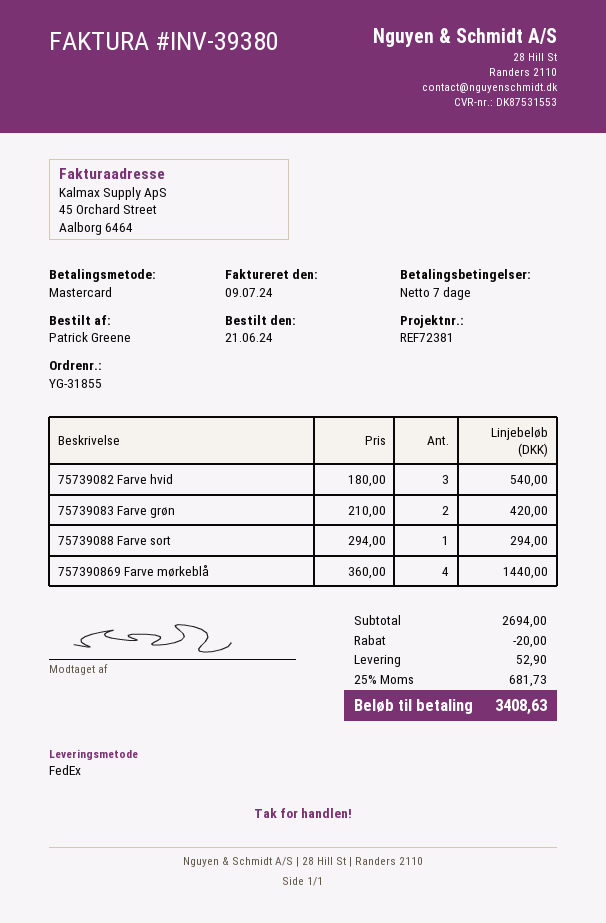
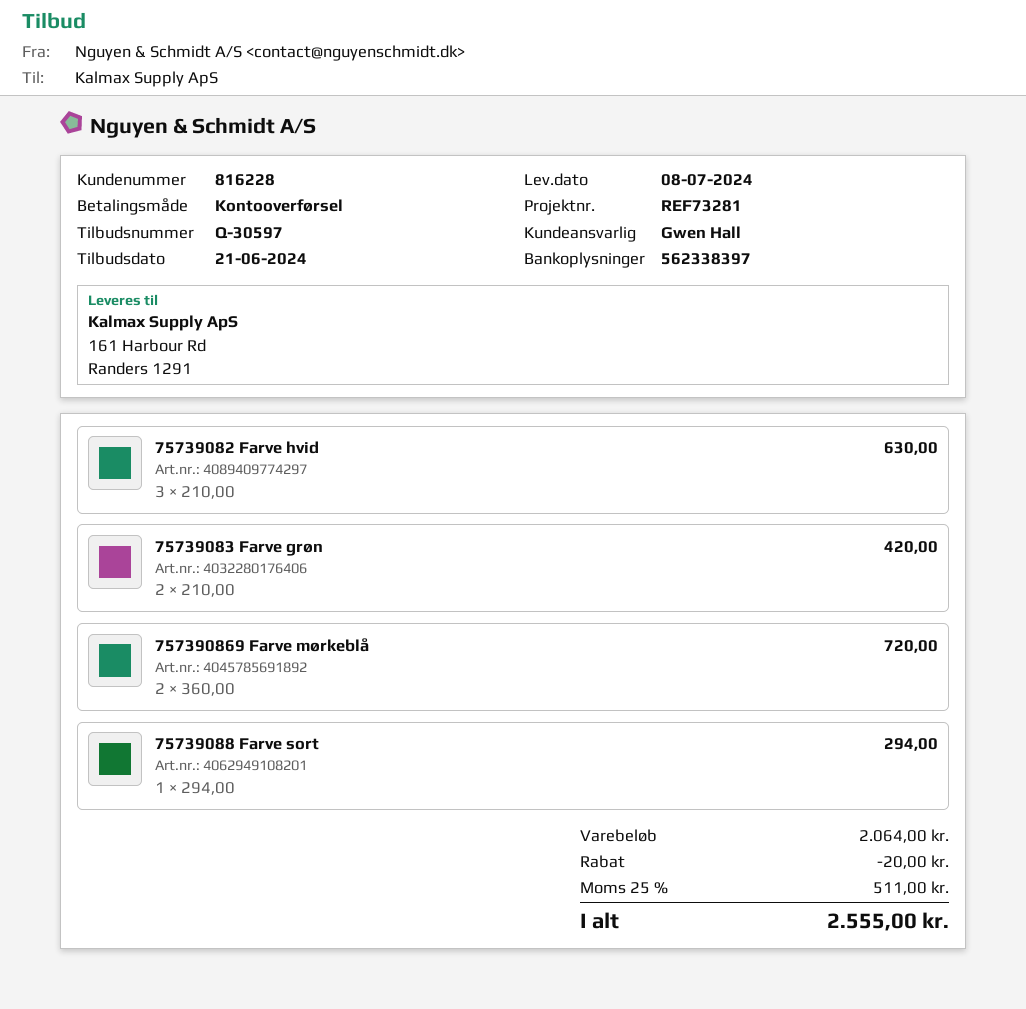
reference: REF72381 -> REF73281
payment method: Mastercard -> bank transfer
75739082 Farve hvid: 3 x 180.00 = 540.00 -> 3 x 210.00 = 630.00
757390869 Farve mørkeblå: 4 x 360.00 = 1440.00 -> 2 x 360.00 = 720.00
subtotal: 2694.00 -> 2064.00
shipping: 52.90 -> none
tax: 25% = 681.73 -> 25% = 511.00
total: 3408.63 -> 2555.00

